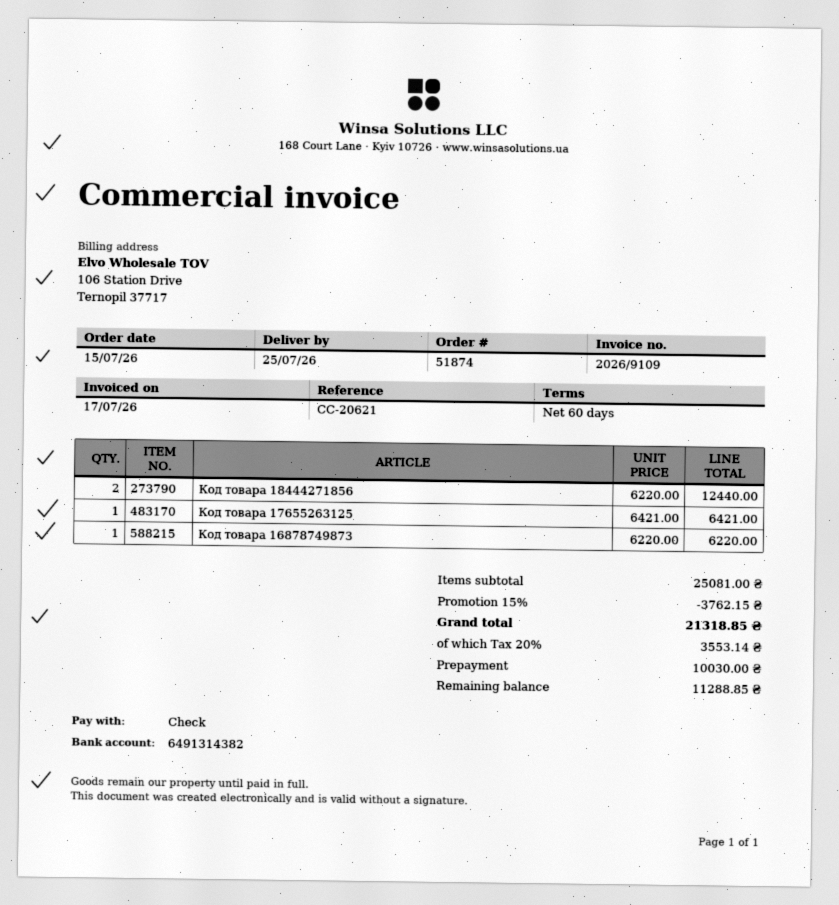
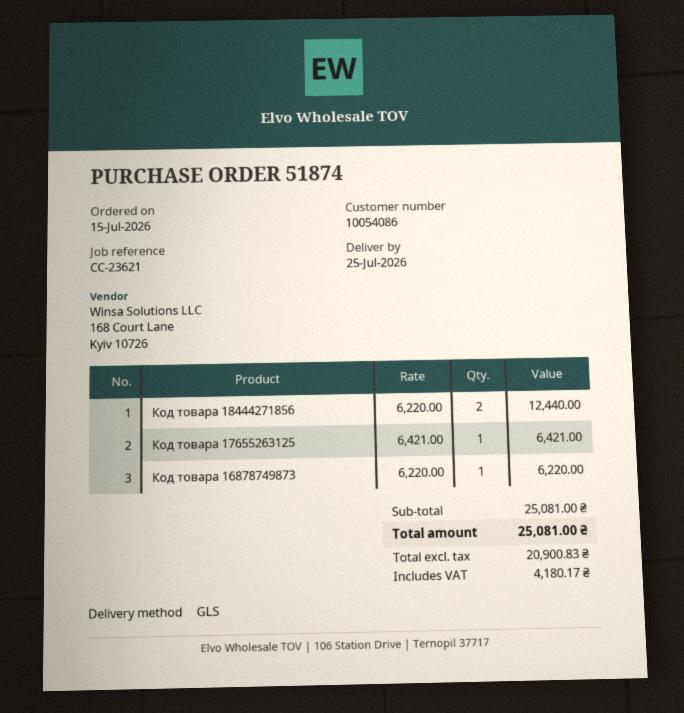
reference: CC-20621 -> CC-23621
discount: 15% = 3762.15 -> none
tax: 3553.14 -> 4180.17
total: 21318.85 -> 25081.00

